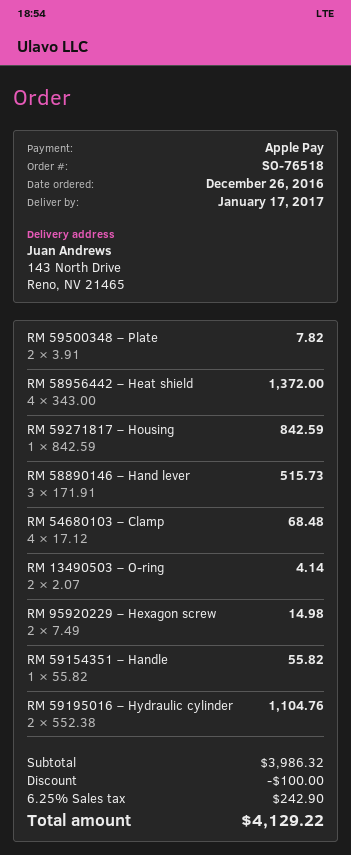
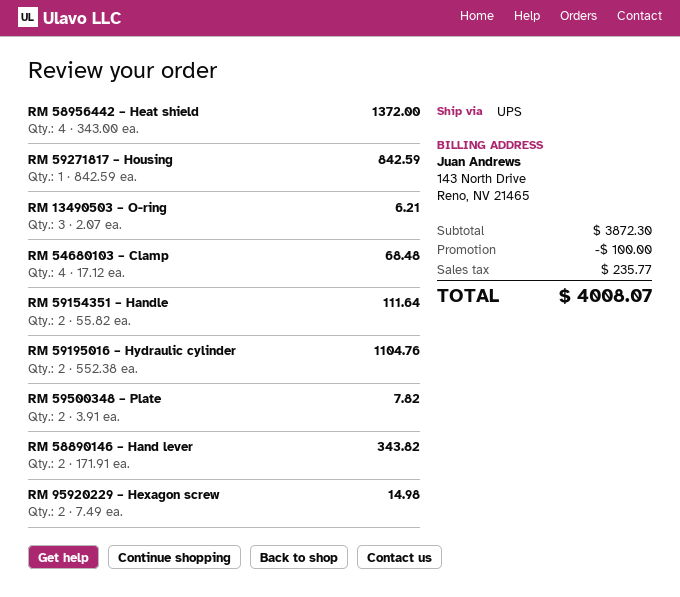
RM 58890146 – Hand lever: 3 x 171.91 = 515.73 -> 2 x 171.91 = 343.82
RM 13490503 – O-ring: 2 x 2.07 = 4.14 -> 3 x 2.07 = 6.21
RM 59154351 – Handle: 1 x 55.82 = 55.82 -> 2 x 55.82 = 111.64
subtotal: 3986.32 -> 3872.30
tax: 242.90 -> 235.77
total: 4129.22 -> 4008.07

